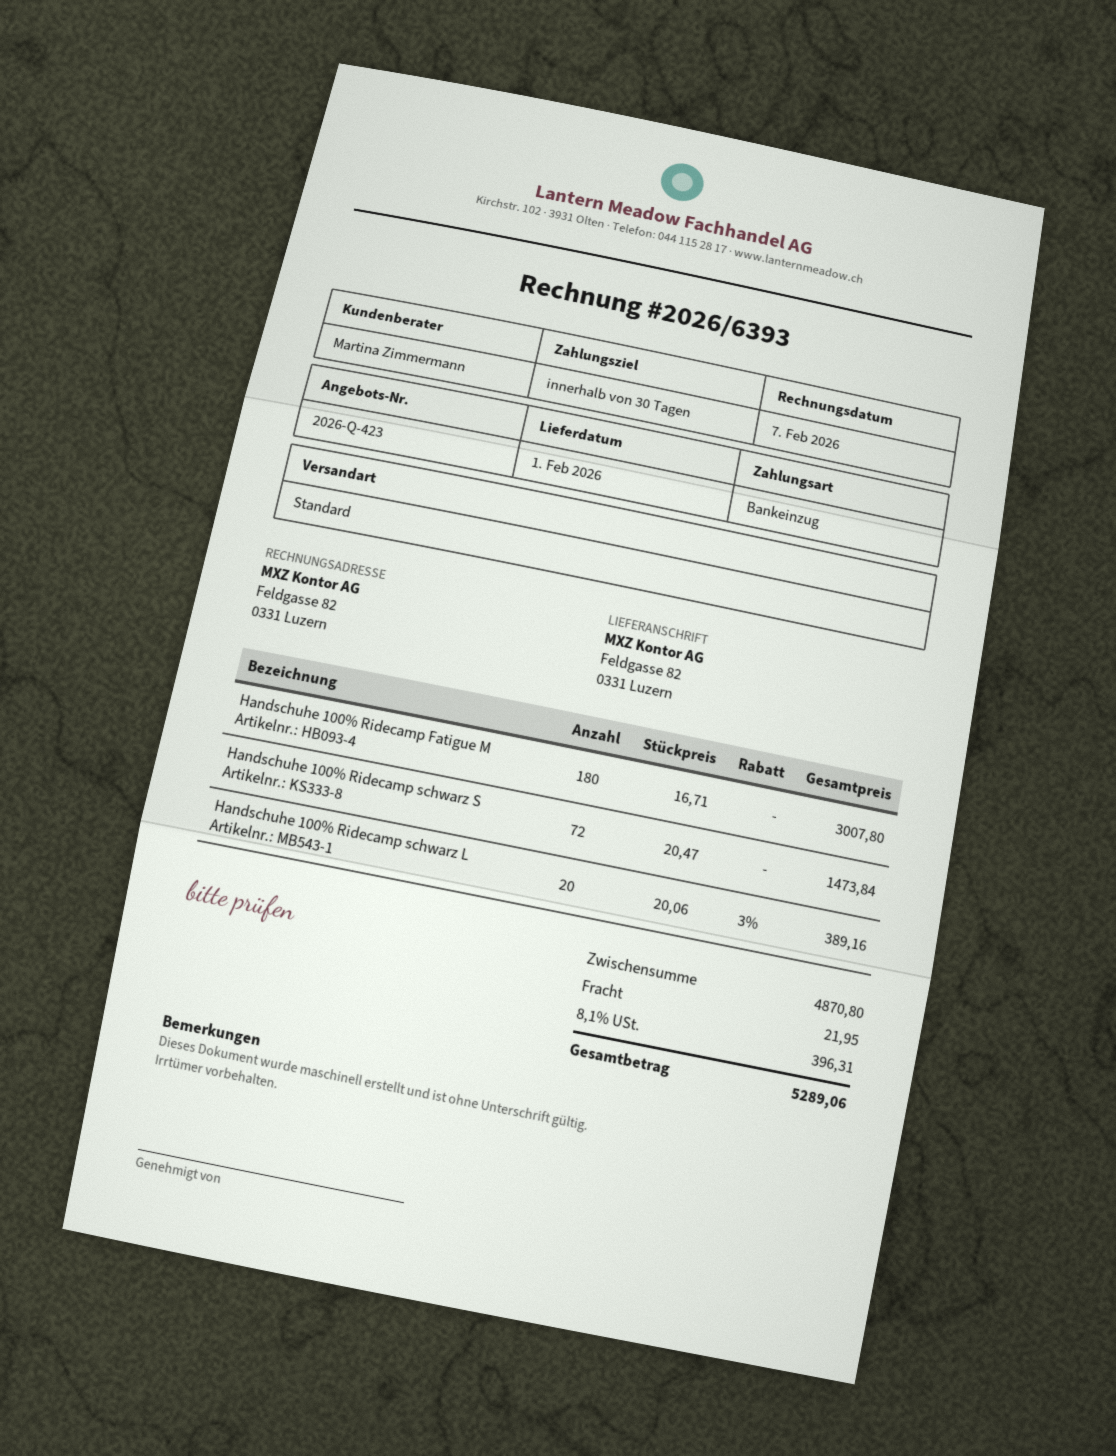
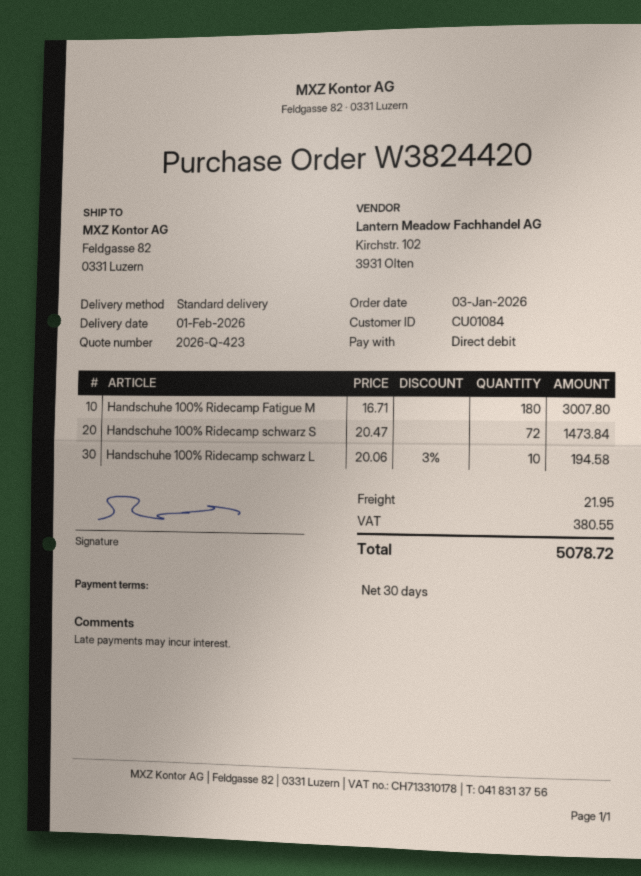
Handschuhe 100% Ridecamp schwarz L: 20 x 20.06 - 3% = 389.16 -> 10 x 20.06 - 3% = 194.58
tax: 396.31 -> 380.55
total: 5289.06 -> 5078.72

